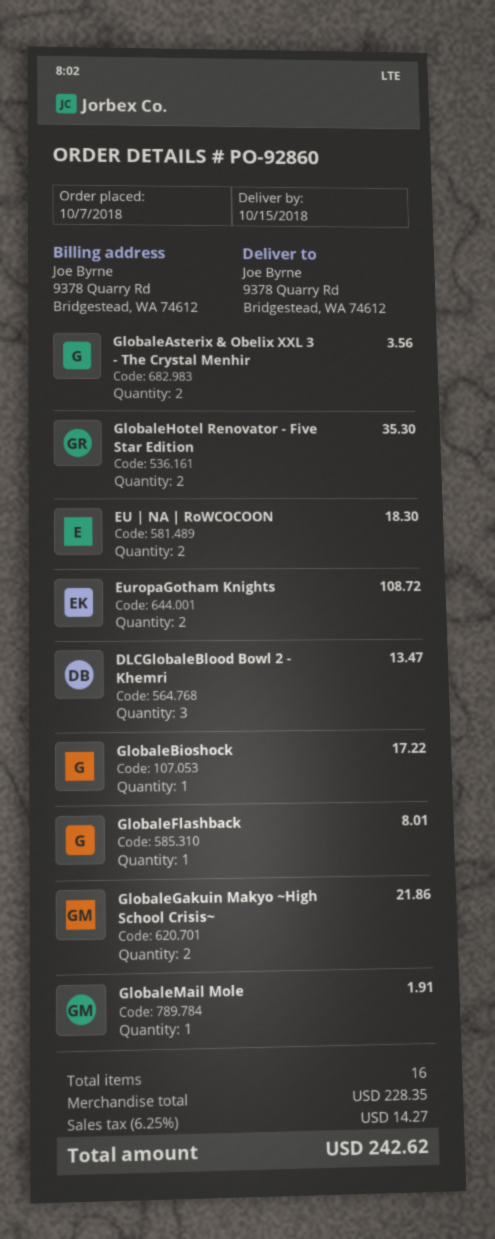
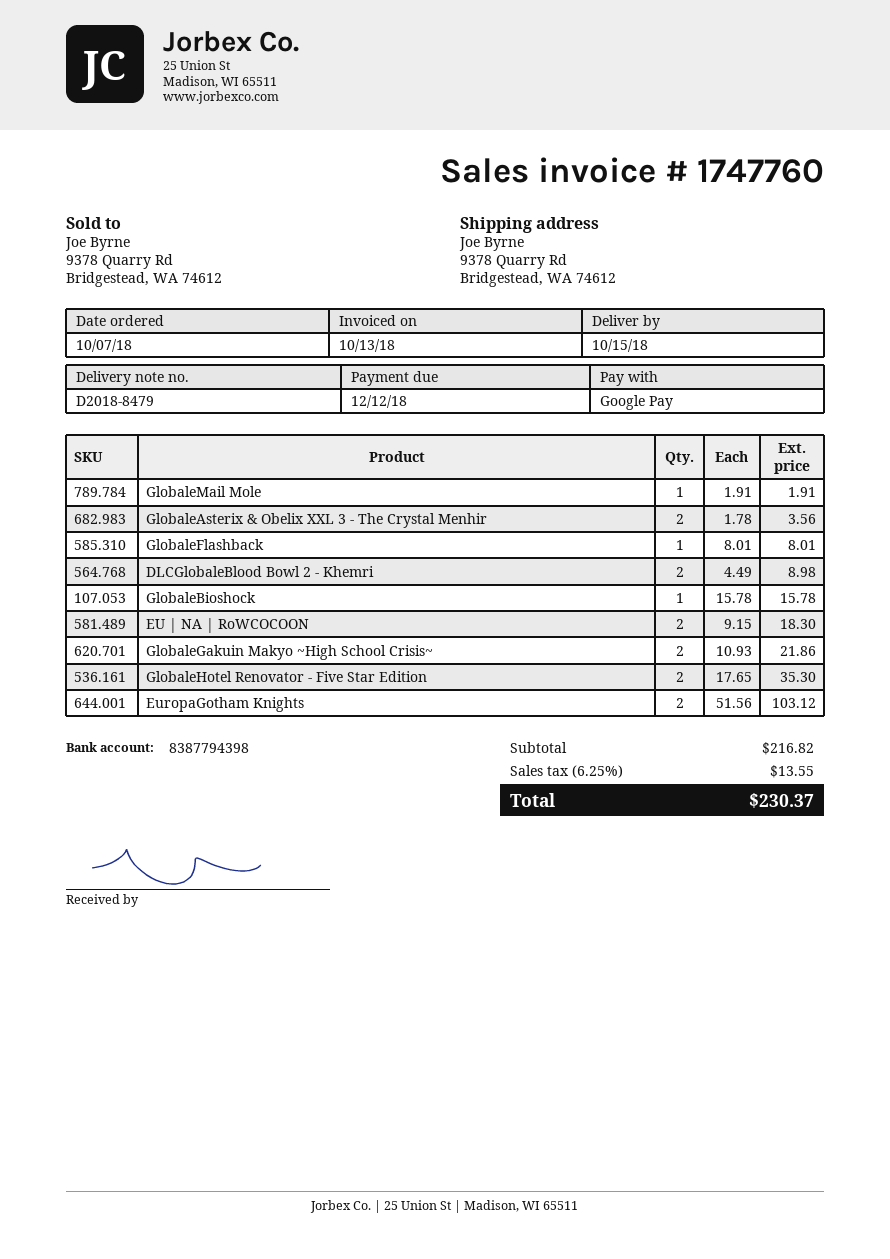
EuropaGotham Knights: 2 for 108.72 -> 2 for 103.12
DLCGlobaleBlood Bowl 2 - Khemri: 3 for 13.47 -> 2 for 8.98
GlobaleBioshock: 1 for 17.22 -> 1 for 15.78
subtotal: 228.35 -> 216.82
tax: 6.25% = 14.27 -> 6.25% = 13.55
total: 242.62 -> 230.37

